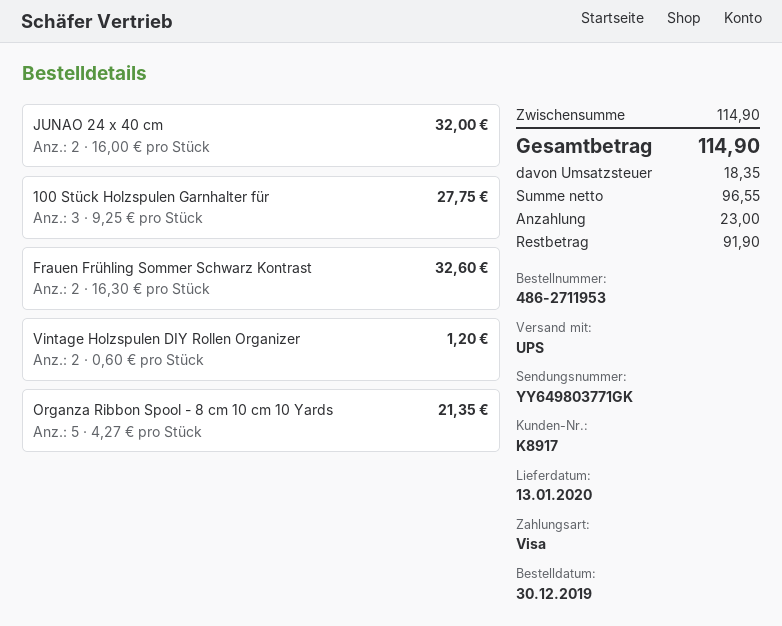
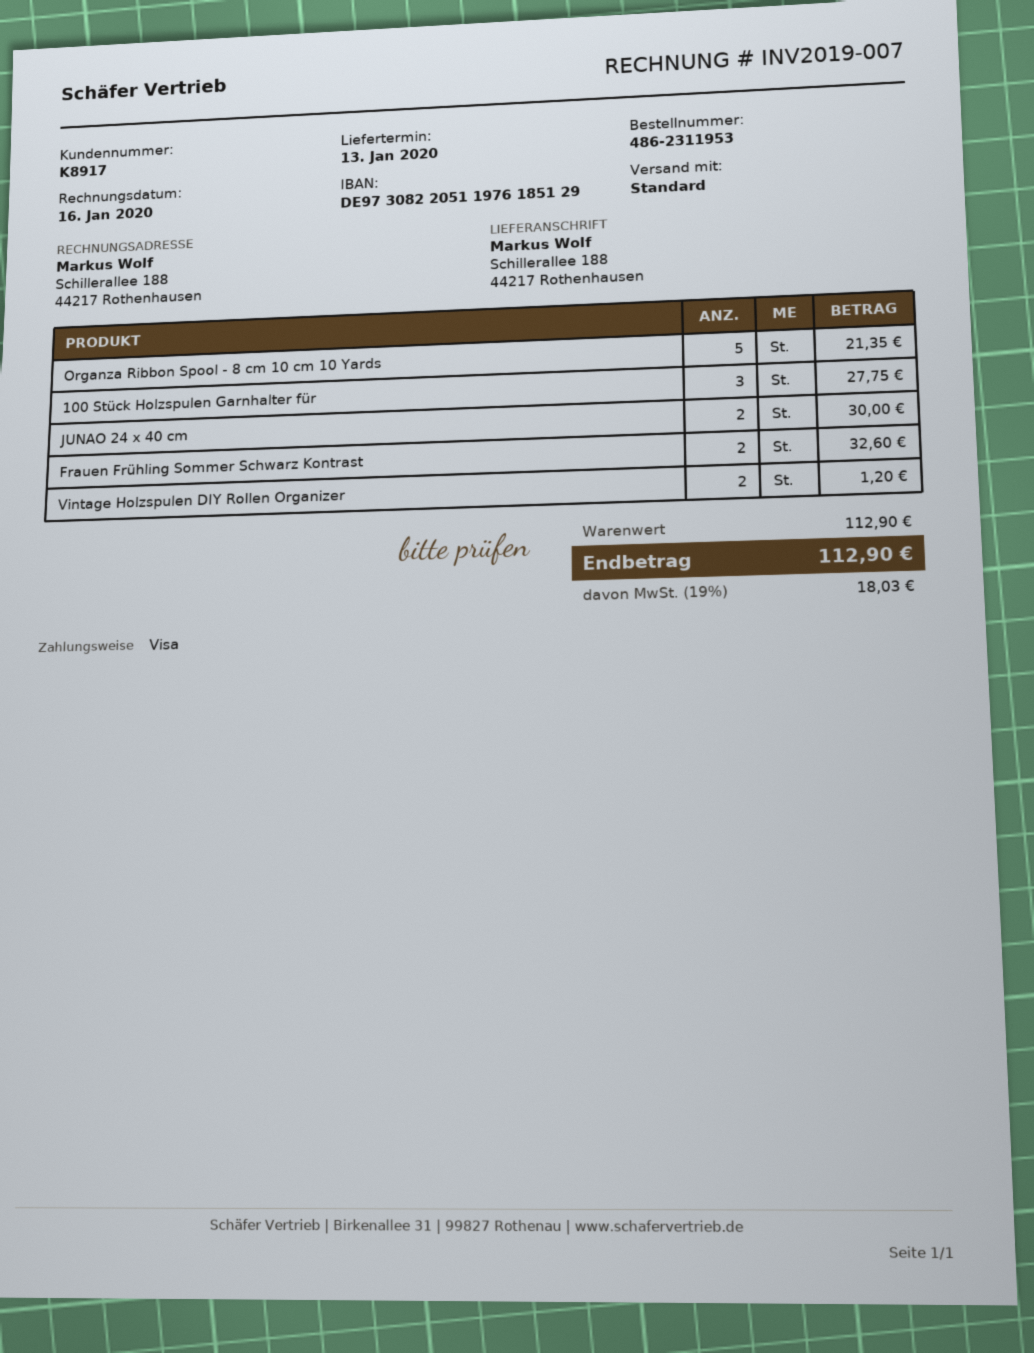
order number: 486-2711953 -> 486-2311953
shipping method: UPS -> standard
JUNAO 24 x 40 cm: 2 for 32.00 -> 2 for 30.00
subtotal: 114.90 -> 112.90
tax: 18.35 -> 18.03
total: 114.90 -> 112.90

